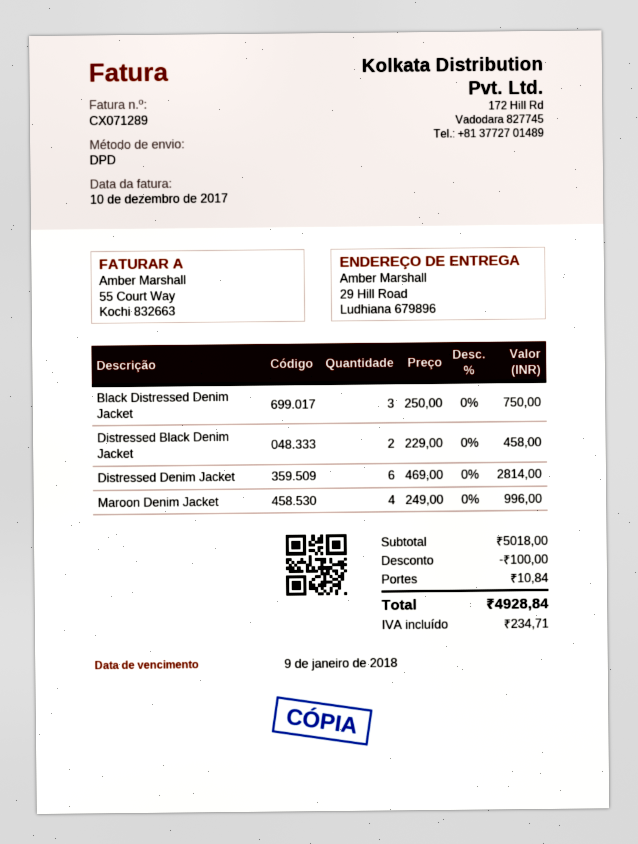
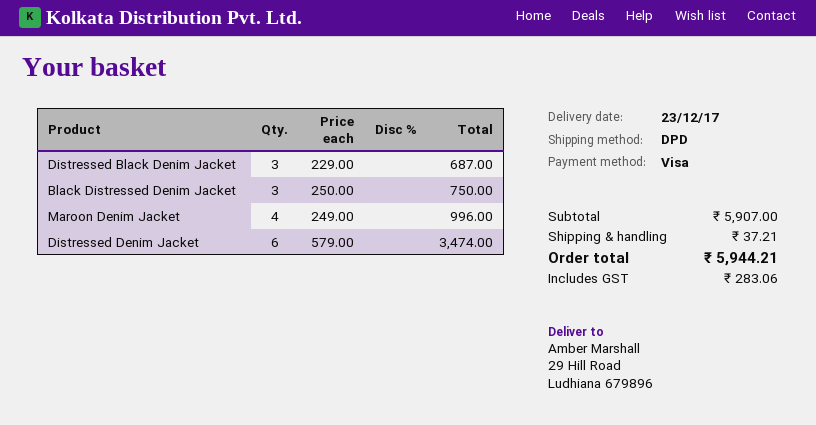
Distressed Black Denim Jacket: 2 x 229.00 = 458.00 -> 3 x 229.00 = 687.00
Distressed Denim Jacket: 6 x 469.00 = 2814.00 -> 6 x 579.00 = 3474.00
subtotal: 5018.00 -> 5907.00
discount: 100.00 -> none
shipping: 10.84 -> 37.21
tax: 234.71 -> 283.06
total: 4928.84 -> 5944.21

